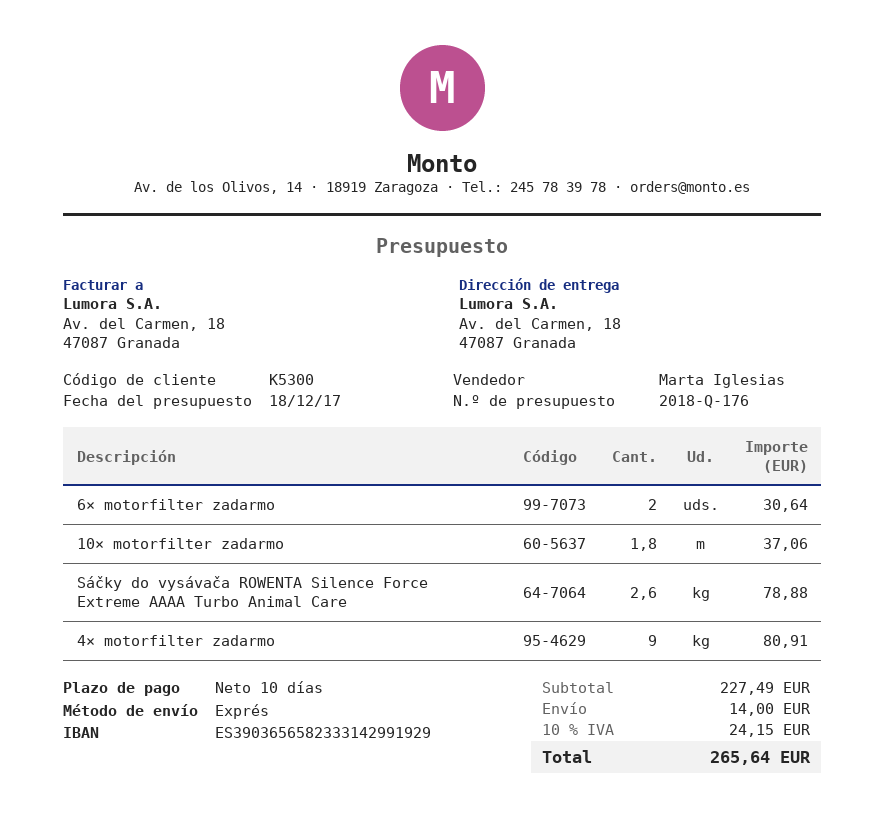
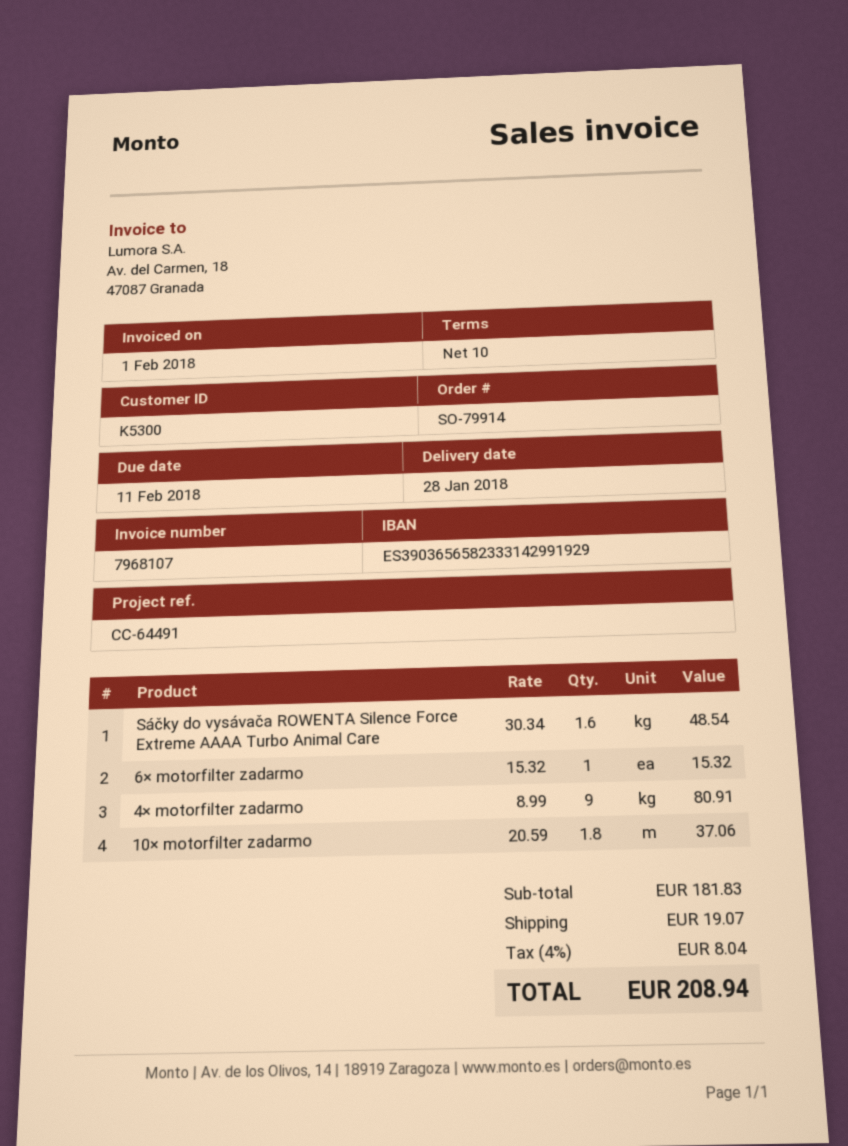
6× motorfilter zadarmo: 2 for 30.64 -> 1 for 15.32
Sáčky do vysávača ROWENTA Silence Force Extreme AAAA Turbo Animal Care: 2.6 for 78.88 -> 1.6 for 48.54
subtotal: 227.49 -> 181.83
shipping: 14.00 -> 19.07
tax: 10% = 24.15 -> 4% = 8.04
total: 265.64 -> 208.94

